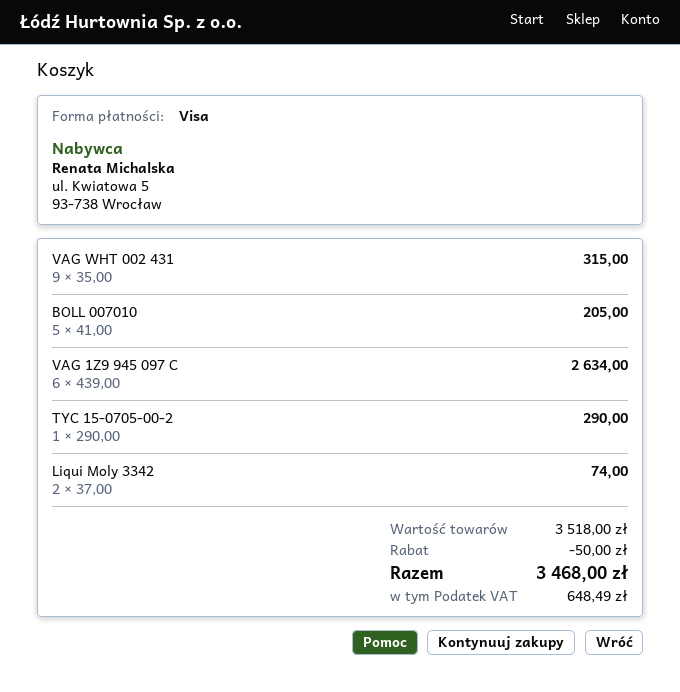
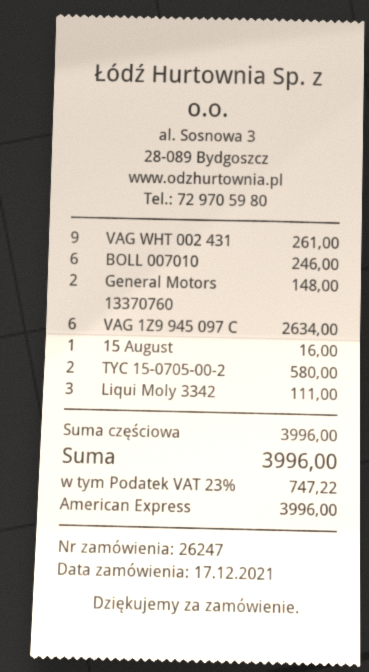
payment method: Visa -> American Express
VAG WHT 002 431: 9 for 315.00 -> 9 for 261.00
BOLL 007010: 5 for 205.00 -> 6 for 246.00
TYC 15-0705-00-2: 1 for 290.00 -> 2 for 580.00
Liqui Moly 3342: 2 for 74.00 -> 3 for 111.00
General Motors 13370760: none -> 2 for 148.00
15 August: none -> 1 for 16.00
subtotal: 3518.00 -> 3996.00
discount: 50.00 -> none
tax: 648.49 -> 747.22
total: 3468.00 -> 3996.00

